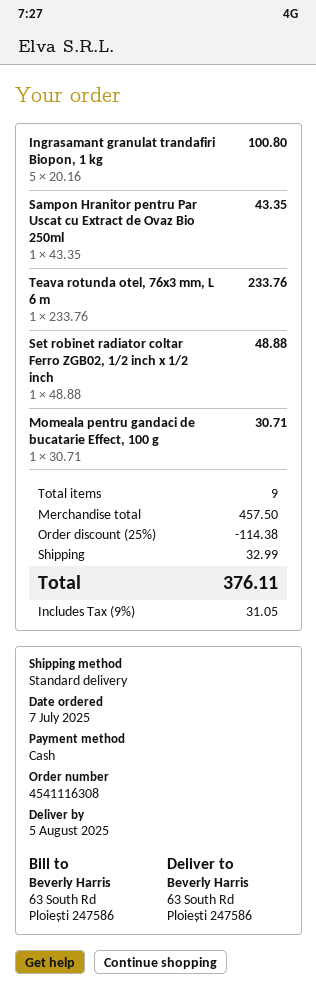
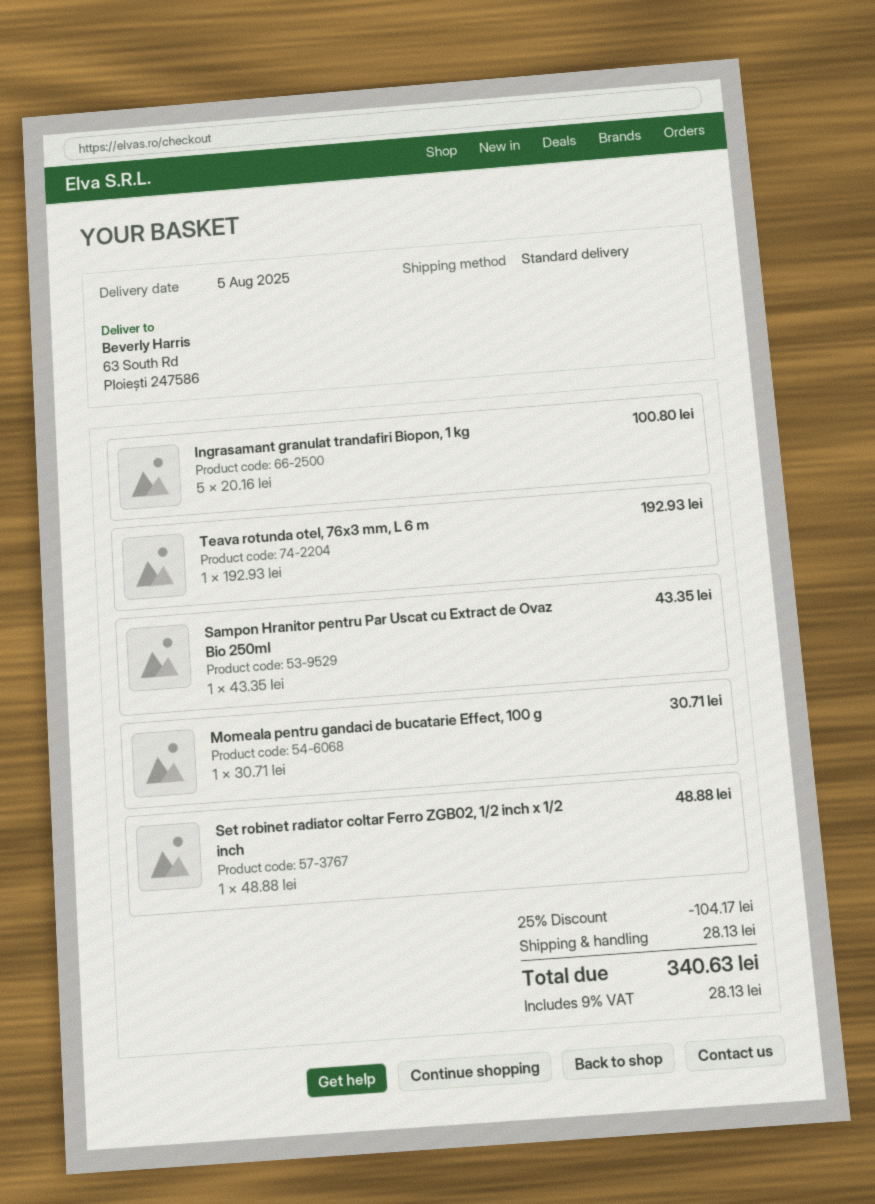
Teava rotunda otel, 76x3 mm, L 6 m: 1 x 233.76 = 233.76 -> 1 x 192.93 = 192.93
discount: 25% = 114.38 -> 25% = 104.17
shipping: 32.99 -> 28.13
tax: 9% = 31.05 -> 9% = 28.13
total: 376.11 -> 340.63

